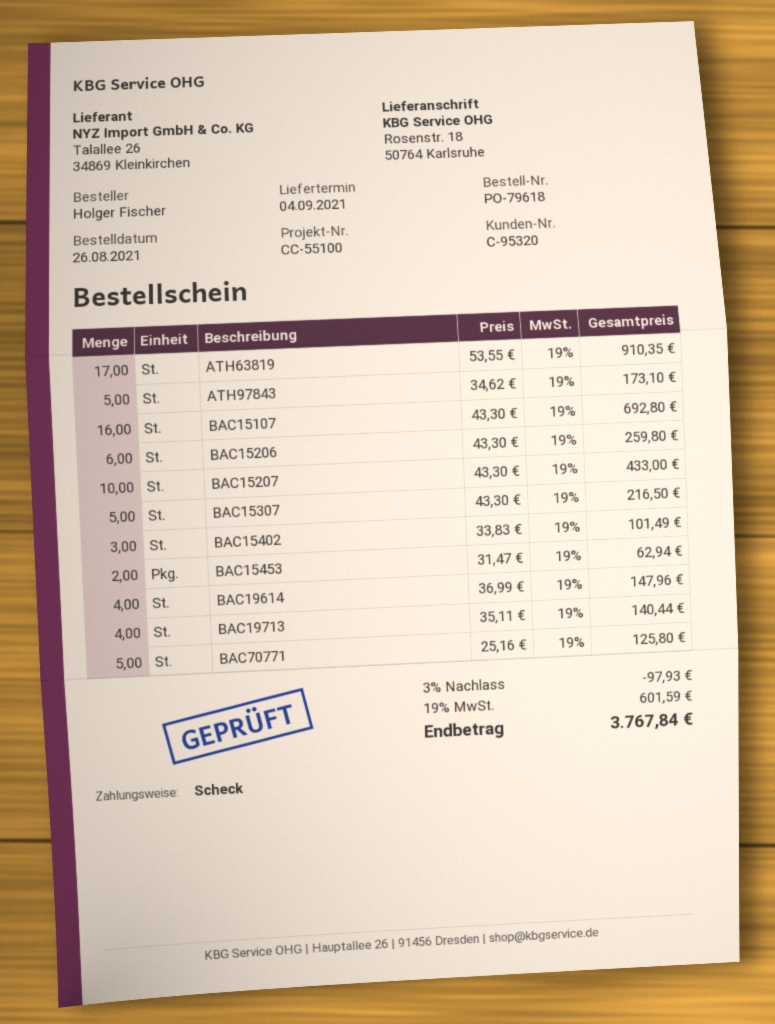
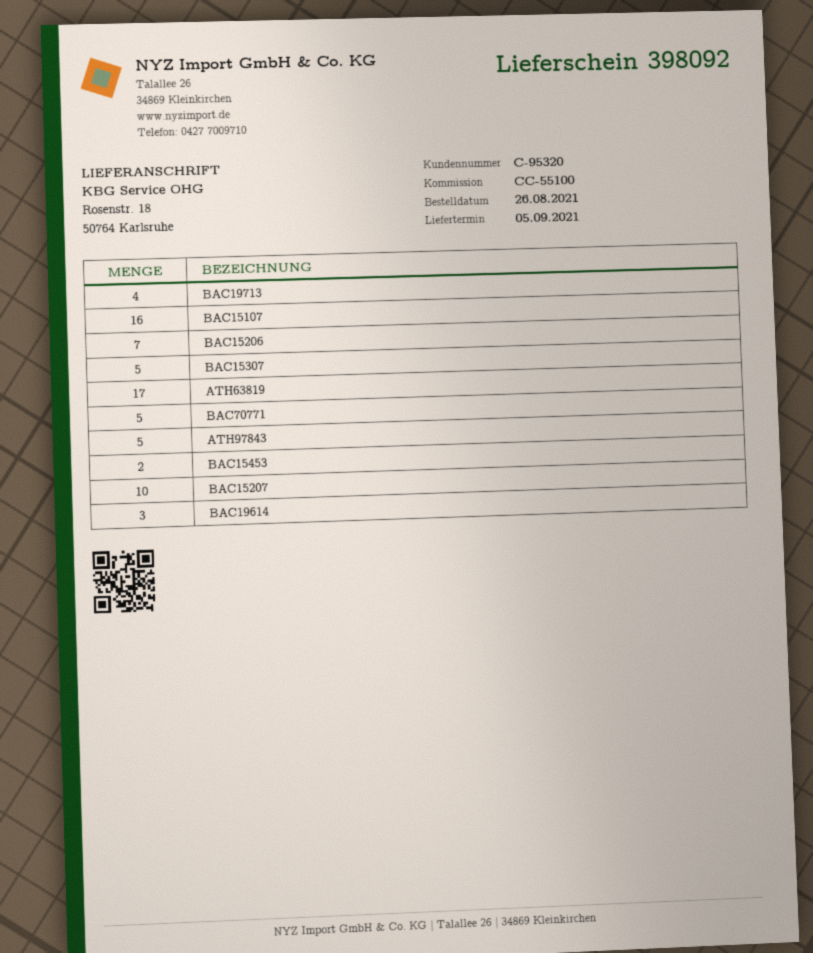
delivery date: 2021-09-04 -> 2021-09-05
BAC15206: 6 -> 7
BAC15402: 3 -> none
BAC19614: 4 -> 3

